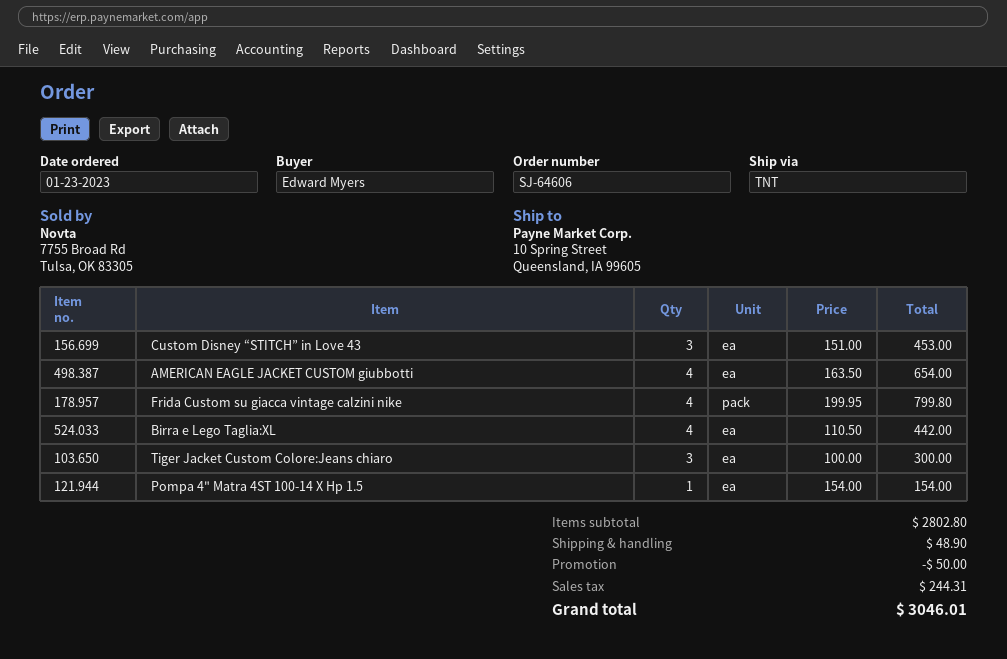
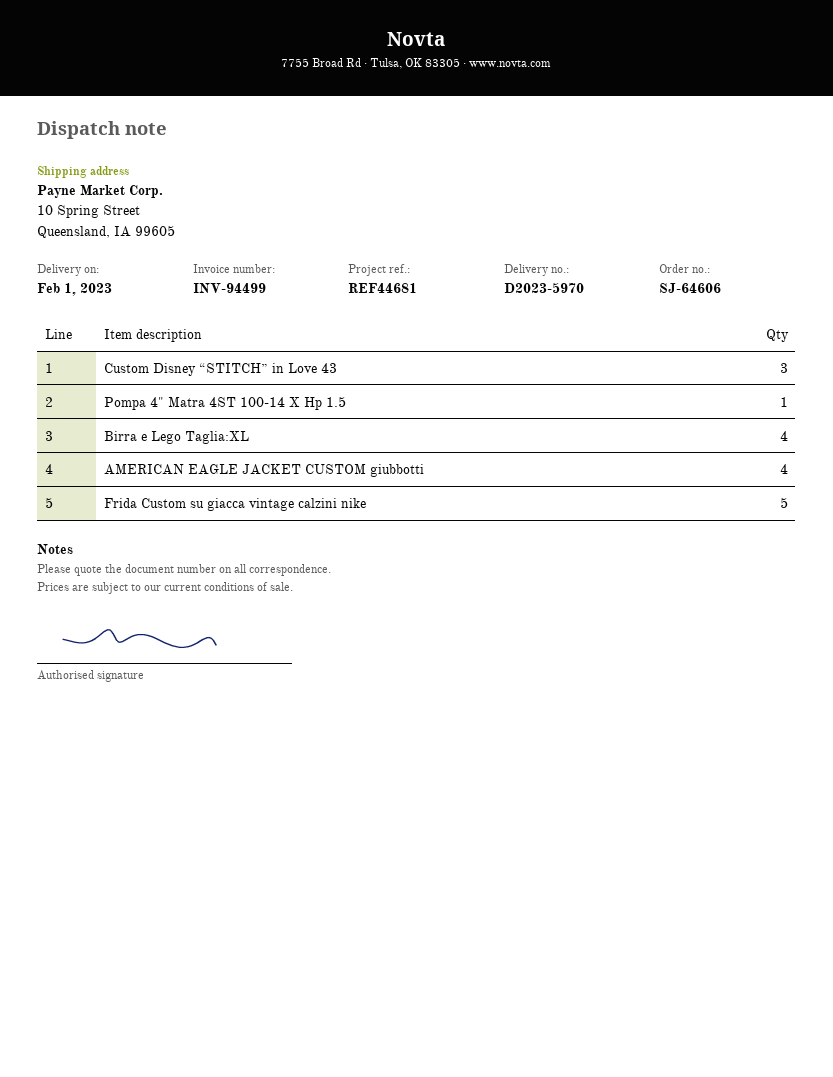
Frida Custom su giacca vintage calzini nike: 4 -> 5
Tiger Jacket Custom Colore:Jeans chiaro: 3 -> none

